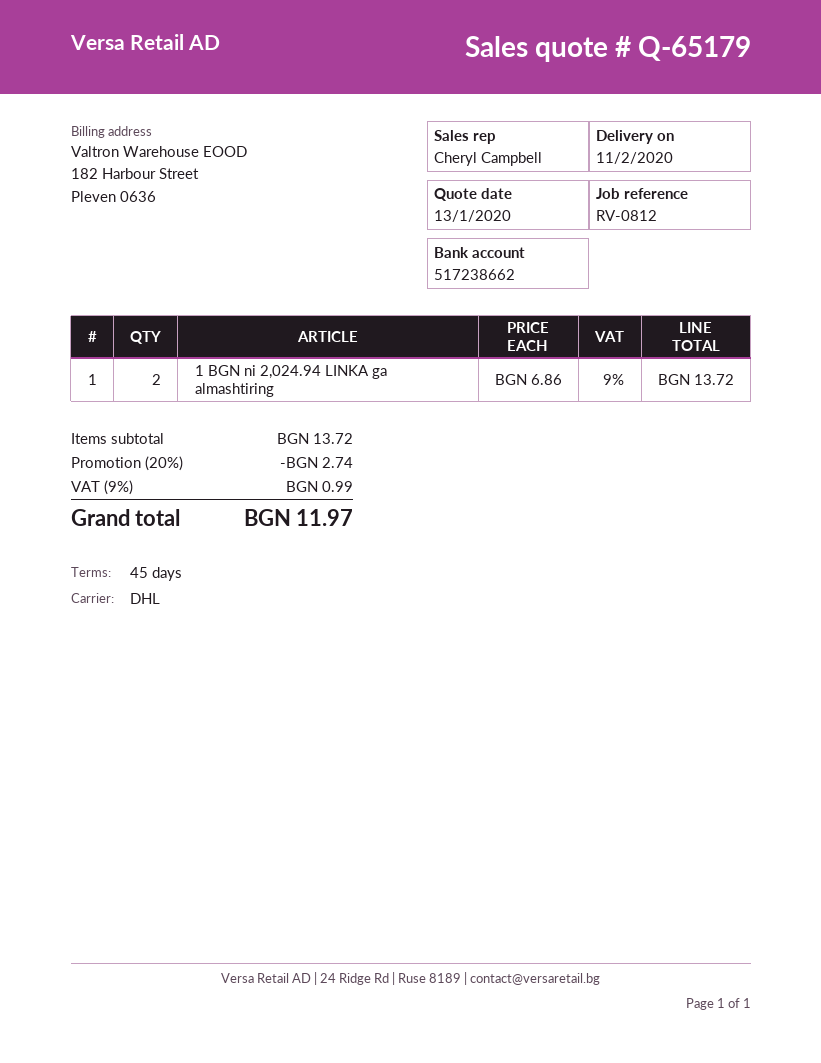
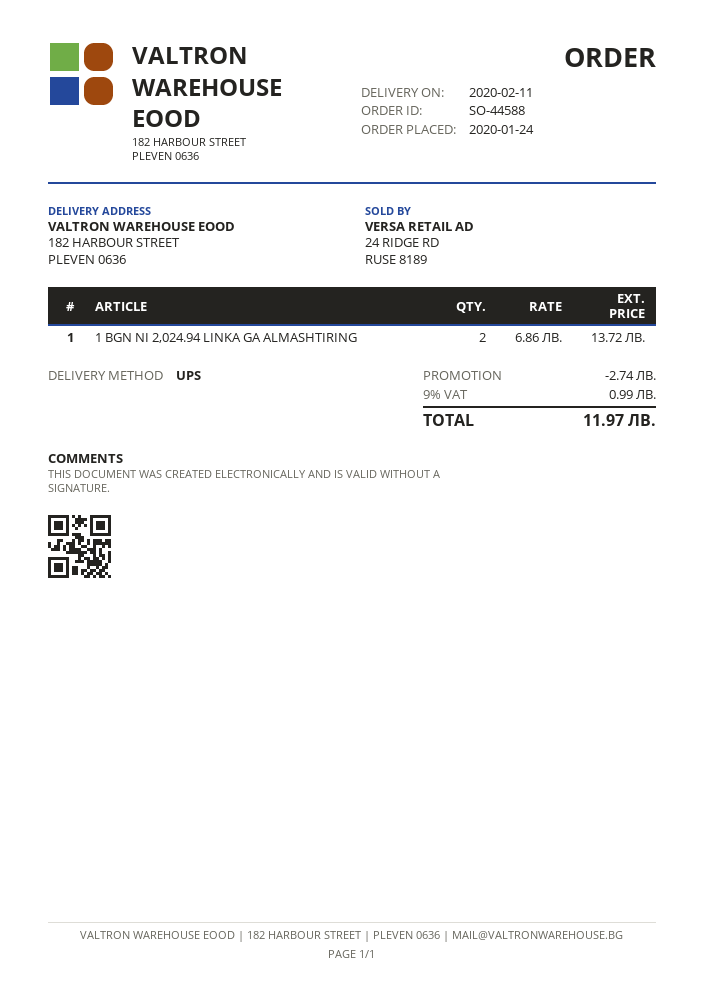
shipping method: DHL -> UPS

